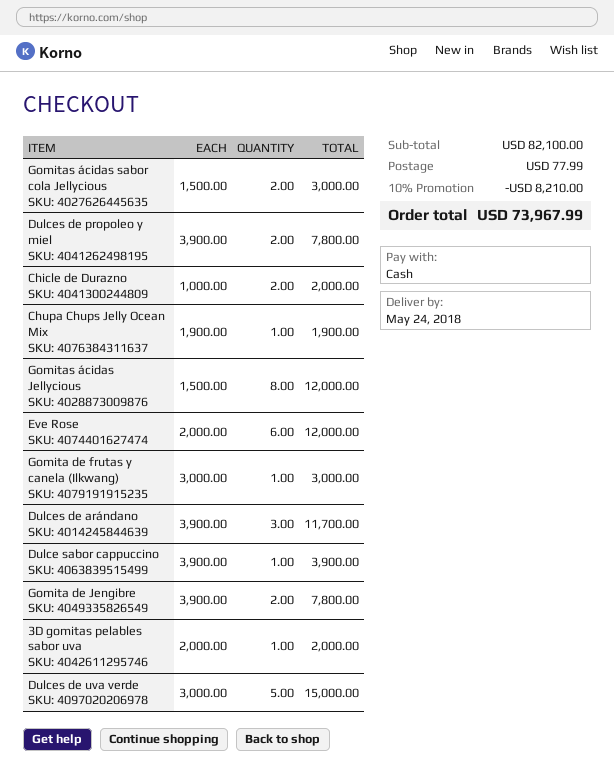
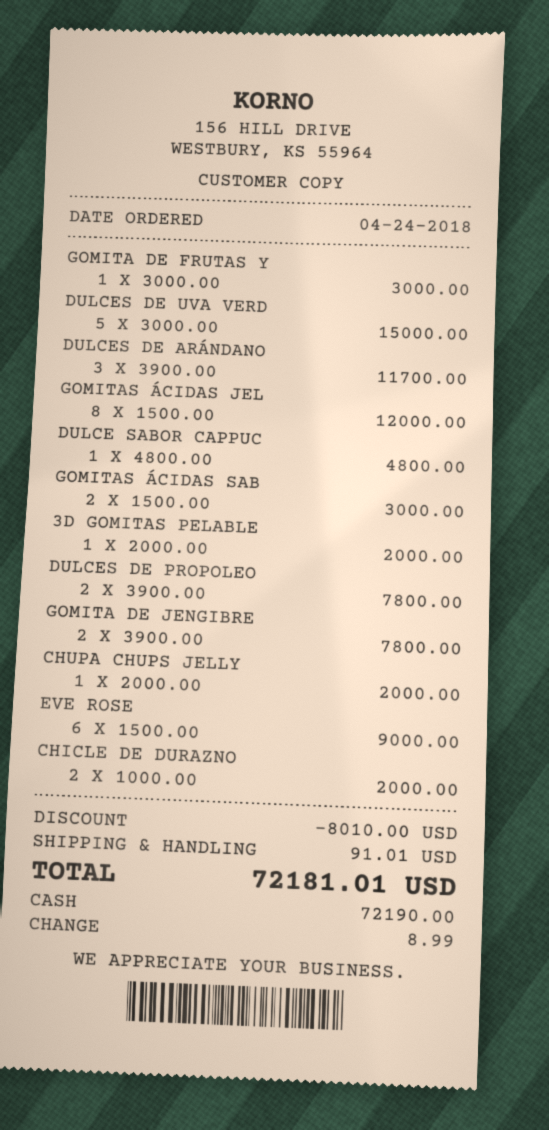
Chupa Chups Jelly Ocean Mix: 1 x 1900.00 = 1900.00 -> 1 x 2000.00 = 2000.00
Eve Rose: 6 x 2000.00 = 12000.00 -> 6 x 1500.00 = 9000.00
Dulce sabor cappuccino: 1 x 3900.00 = 3900.00 -> 1 x 4800.00 = 4800.00
discount: 8210.00 -> 8010.00
shipping: 77.99 -> 91.01
total: 73967.99 -> 72181.01

